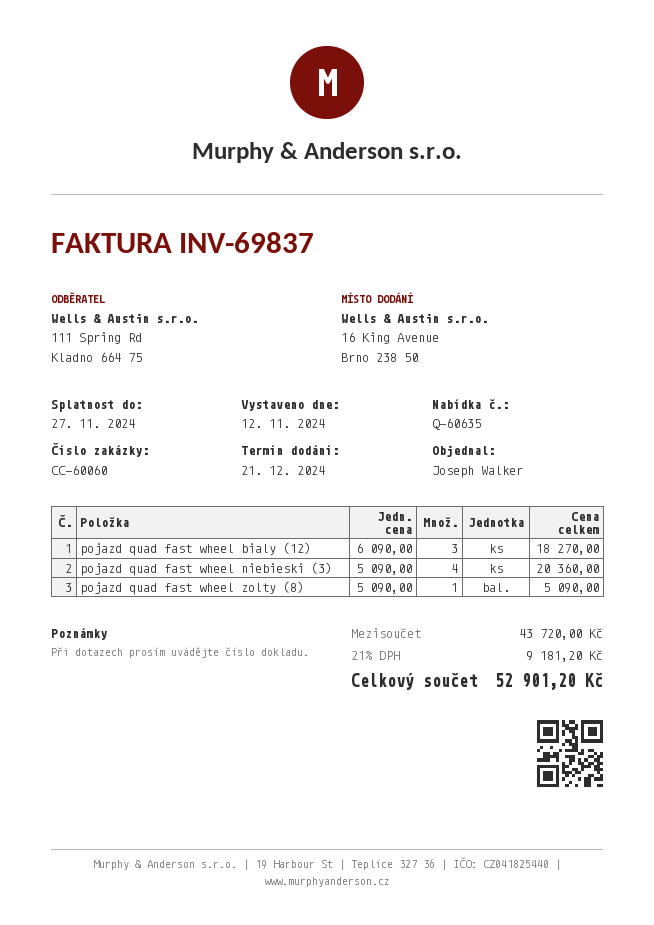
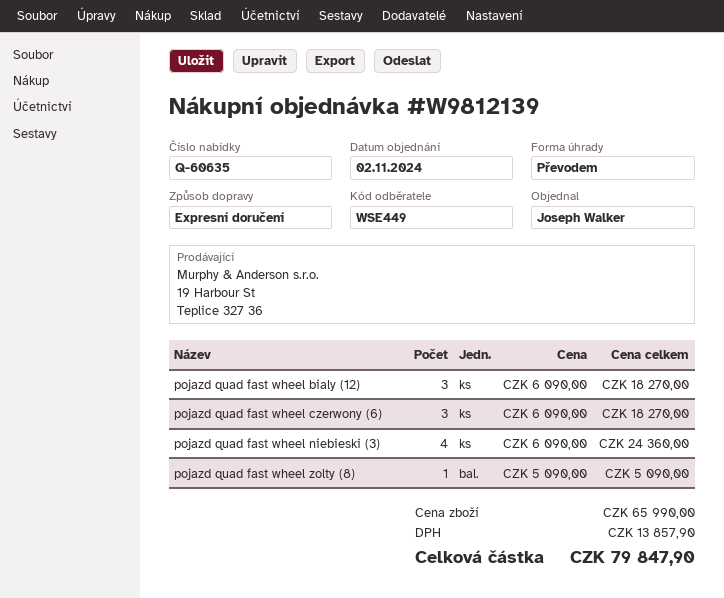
pojazd quad fast wheel niebieski (3): 4 x 5090.00 = 20360.00 -> 4 x 6090.00 = 24360.00
pojazd quad fast wheel czerwony (6): none -> 3 x 6090.00 = 18270.00
subtotal: 43720.00 -> 65990.00
tax: 9181.20 -> 13857.90
total: 52901.20 -> 79847.90

